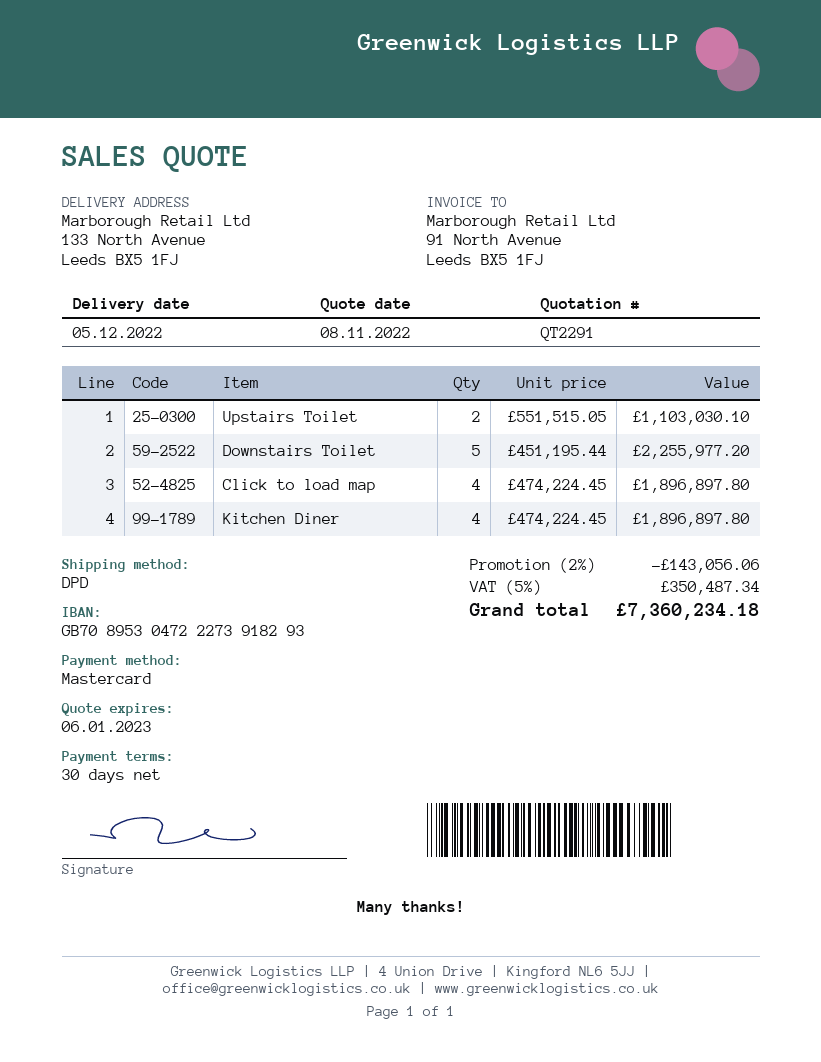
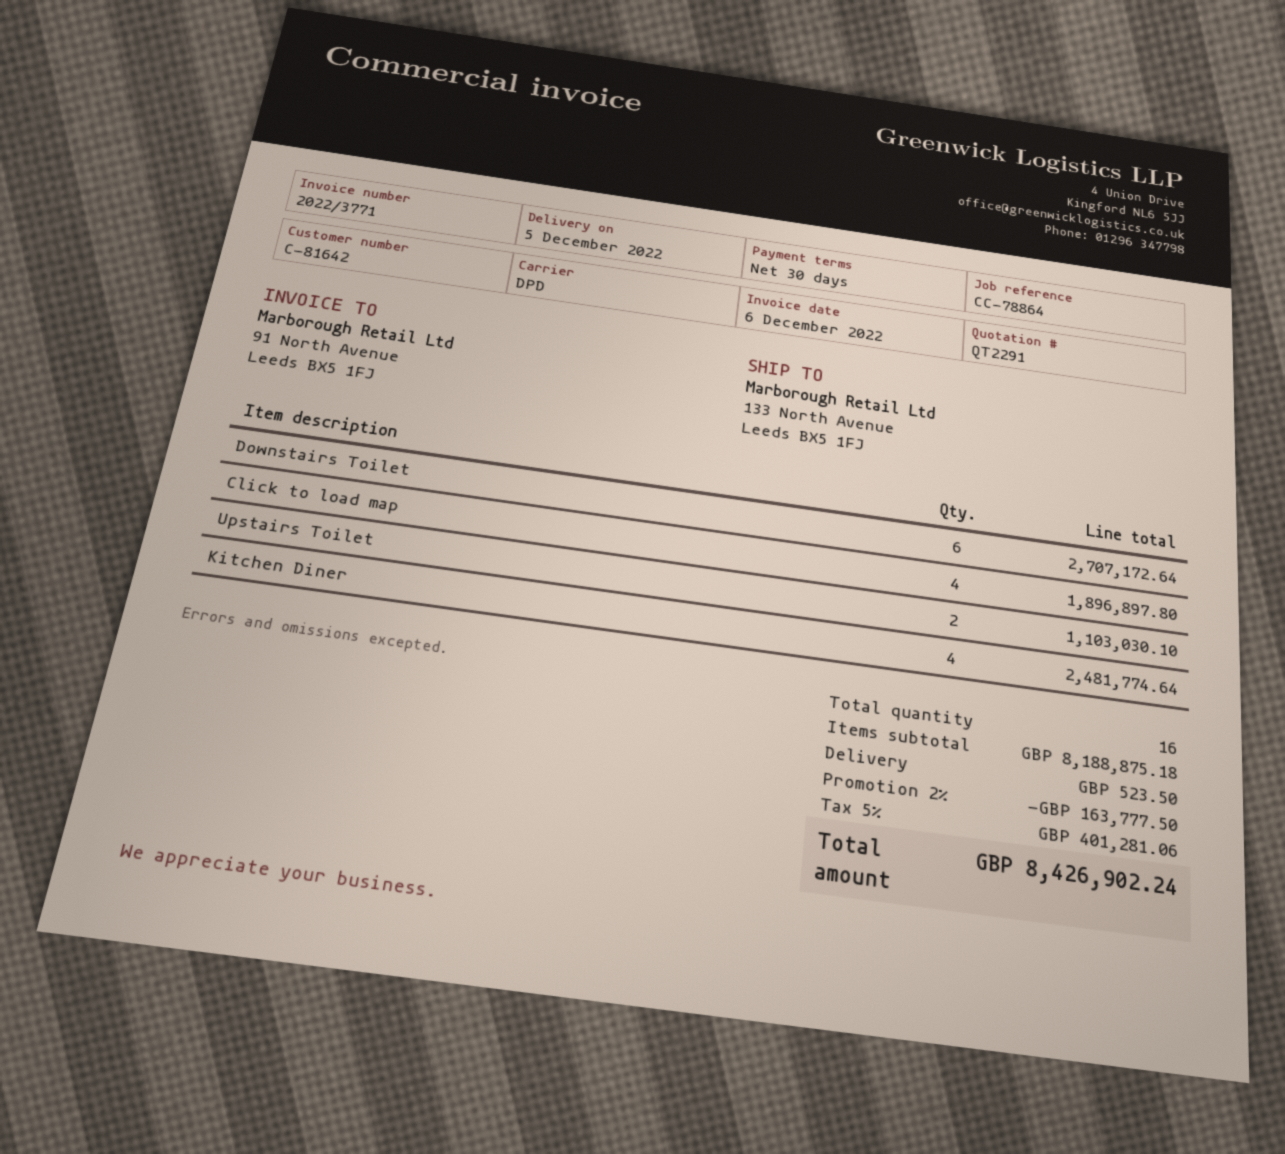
Downstairs Toilet: 5 for 2255977.20 -> 6 for 2707172.64
Kitchen Diner: 4 for 1896897.80 -> 4 for 2481774.64
discount: 2% = 143056.06 -> 2% = 163777.50
shipping: none -> 523.50
tax: 5% = 350487.34 -> 5% = 401281.06
total: 7360234.18 -> 8426902.24

